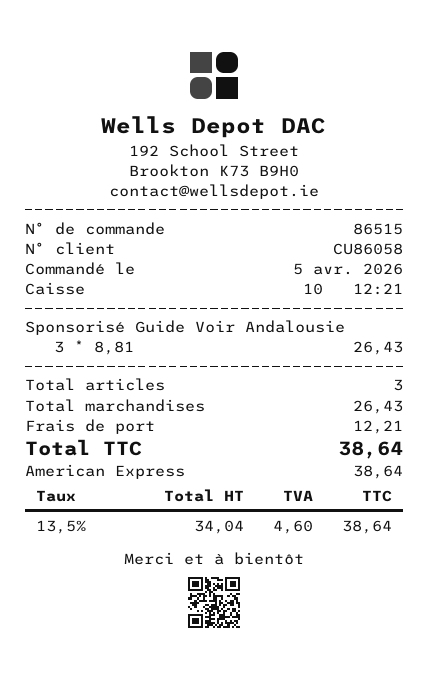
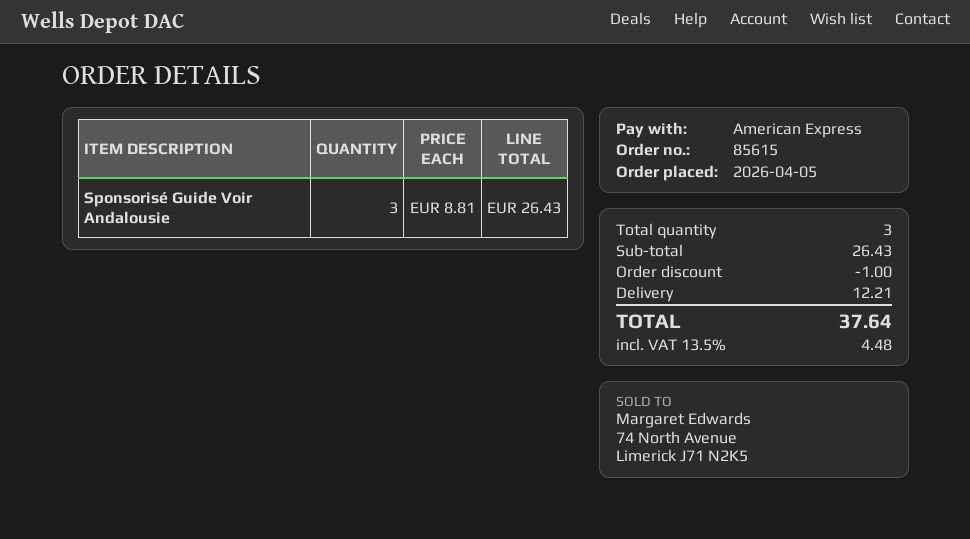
order number: 86515 -> 85615
discount: none -> 1.00
tax: 13.5% = 4.60 -> 13.5% = 4.48
total: 38.64 -> 37.64

